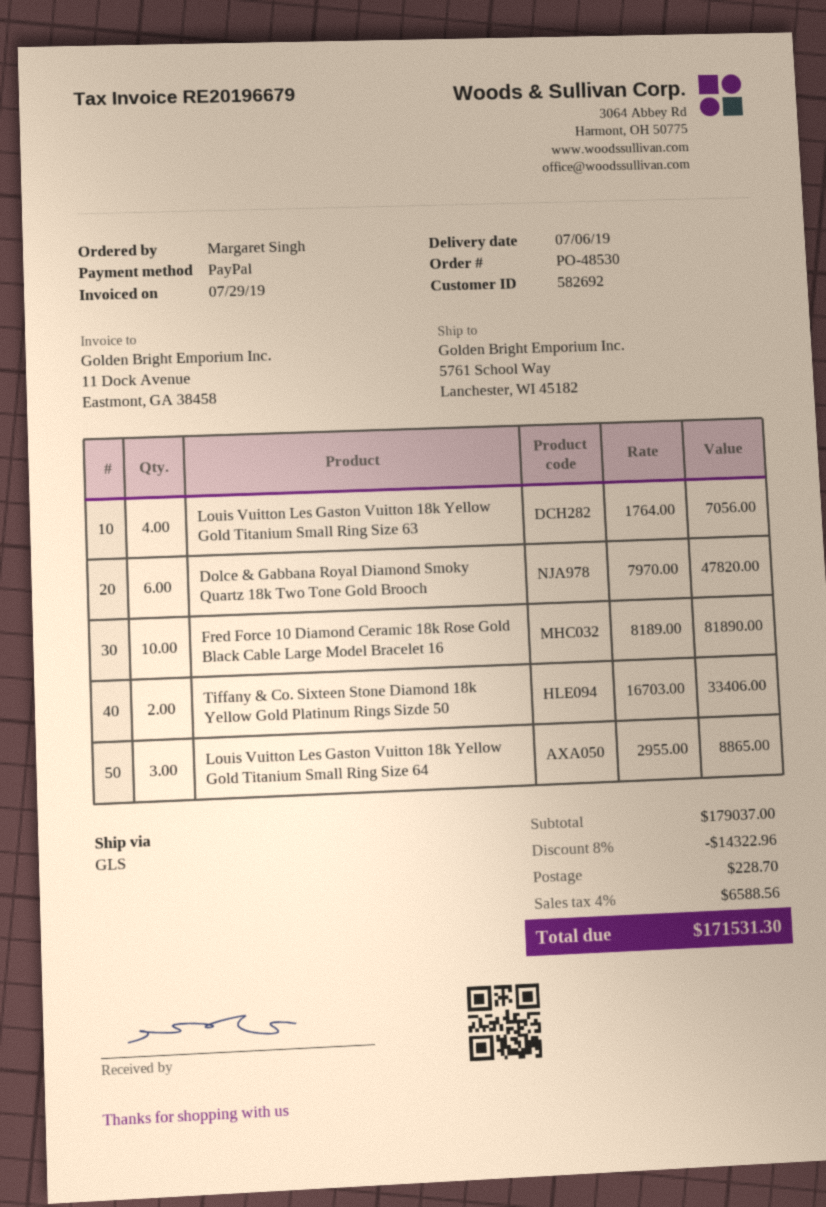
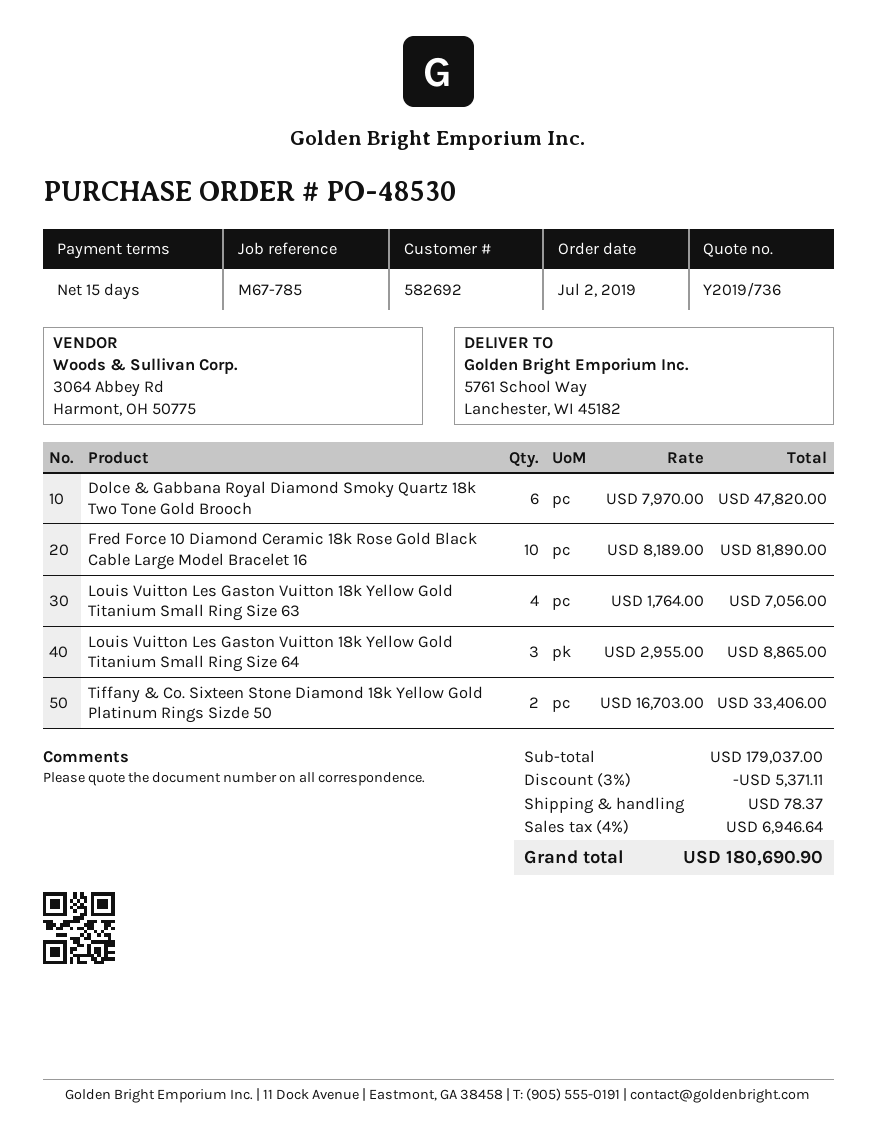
discount: 8% = 14322.96 -> 3% = 5371.11
shipping: 228.70 -> 78.37
tax: 4% = 6588.56 -> 4% = 6946.64
total: 171531.30 -> 180690.90

